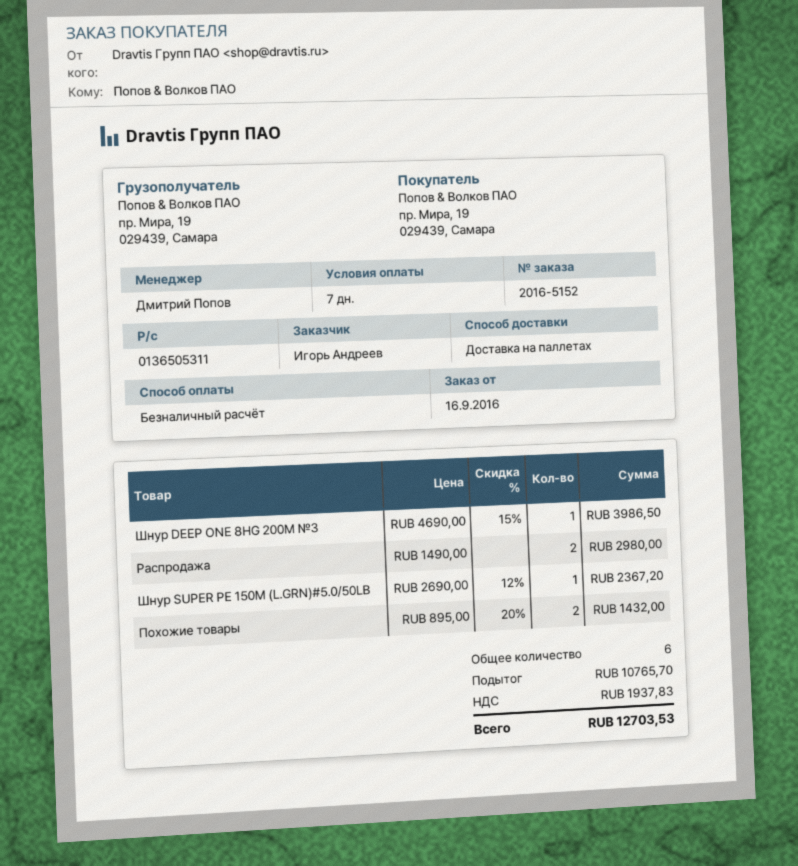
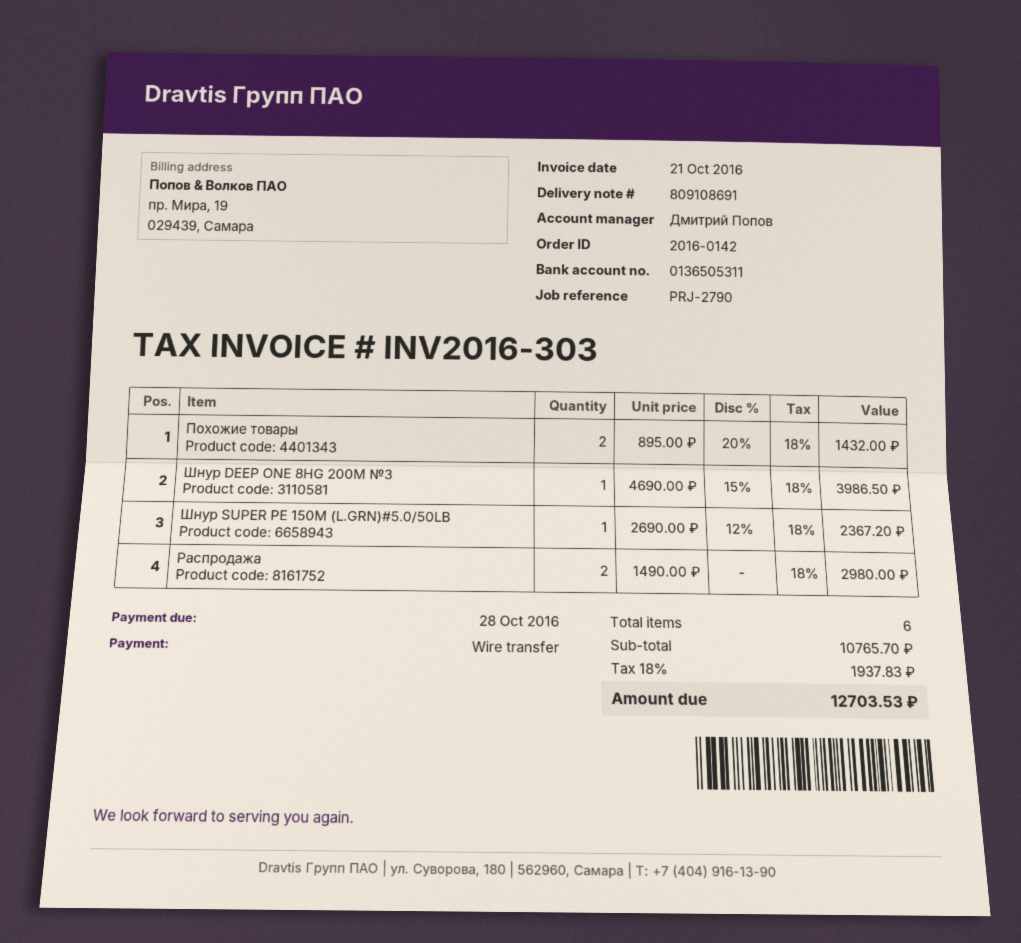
order number: 2016-5152 -> 2016-0142

